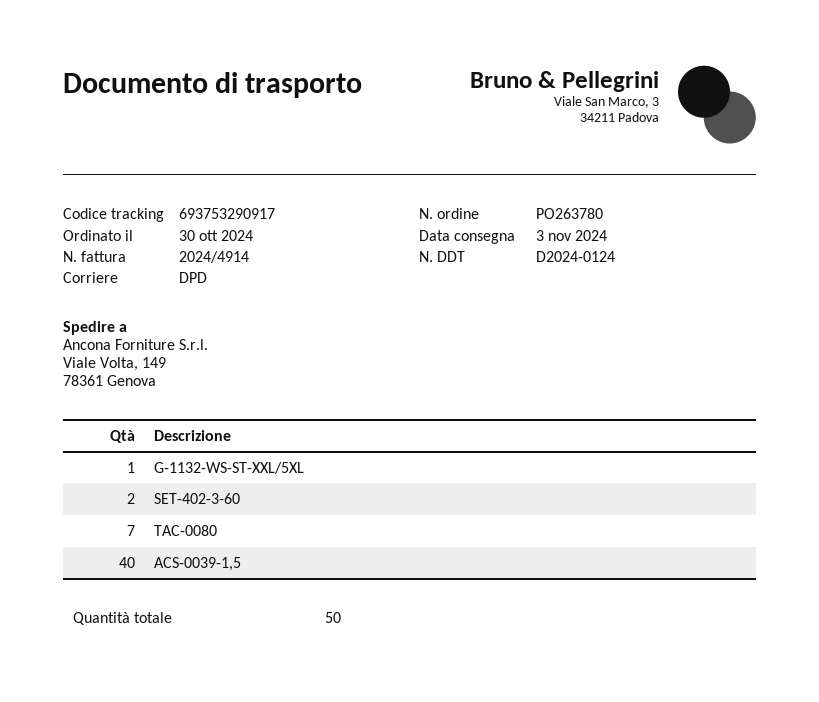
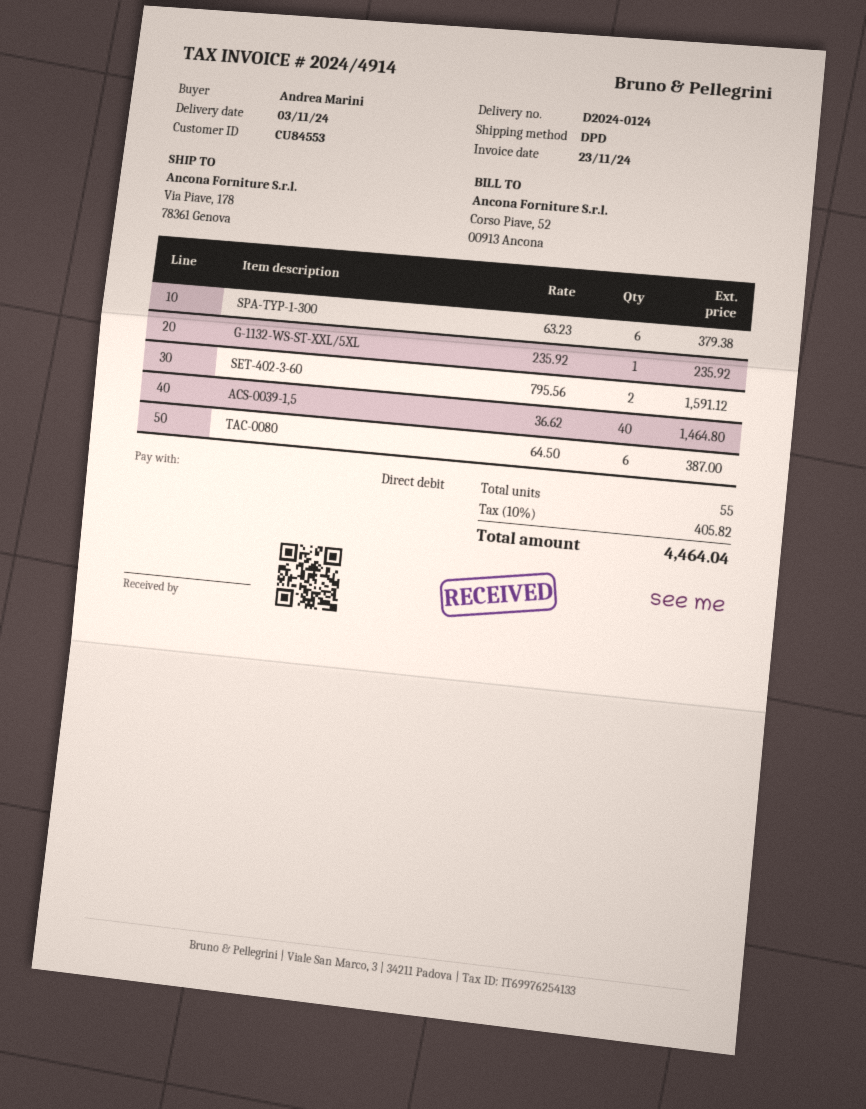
ship to: Viale Volta, 149, 78361 Genova -> Via Piave, 178, 78361 Genova
TAC-0080: 7 -> 6
SPA-TYP-1-300: none -> 6
total quantity: 50 -> 55

